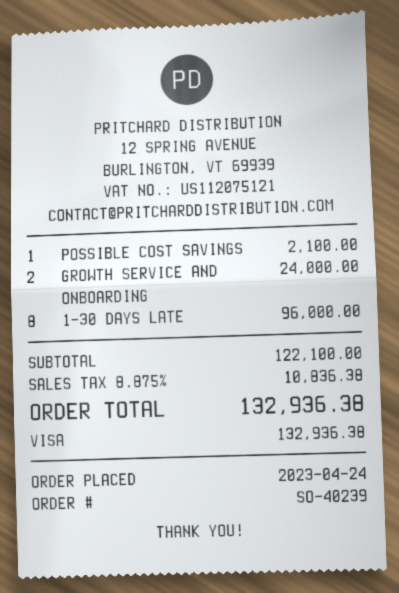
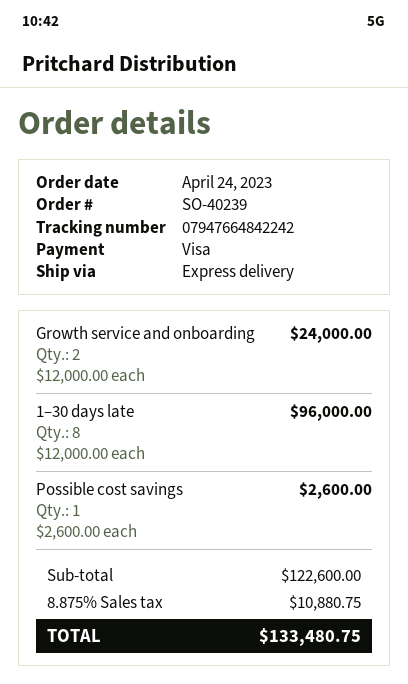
POSSIBLE COST SAVINGS: 1 for 2100.00 -> 1 for 2600.00
subtotal: 122100.00 -> 122600.00
tax: 8.875% = 10836.38 -> 8.875% = 10880.75
total: 132936.38 -> 133480.75

